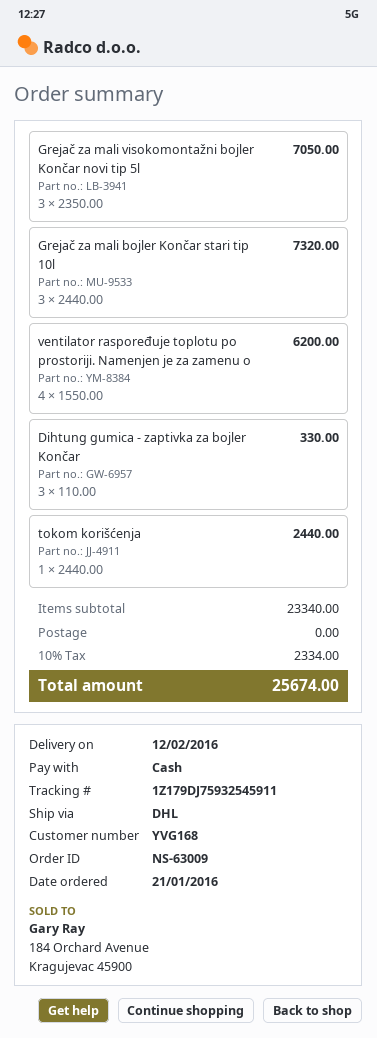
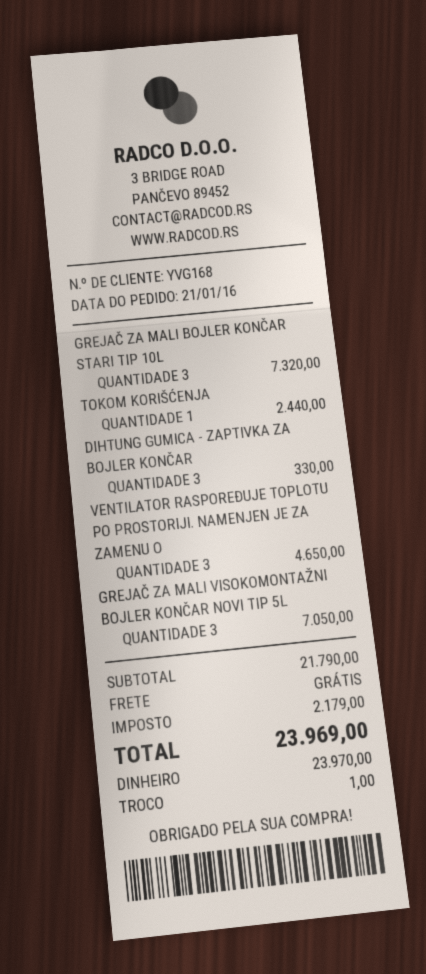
ventilator raspoređuje toplotu po prostoriji. Namenjen je za zamenu o: 4 for 6200.00 -> 3 for 4650.00
subtotal: 23340.00 -> 21790.00
tax: 2334.00 -> 2179.00
total: 25674.00 -> 23969.00

